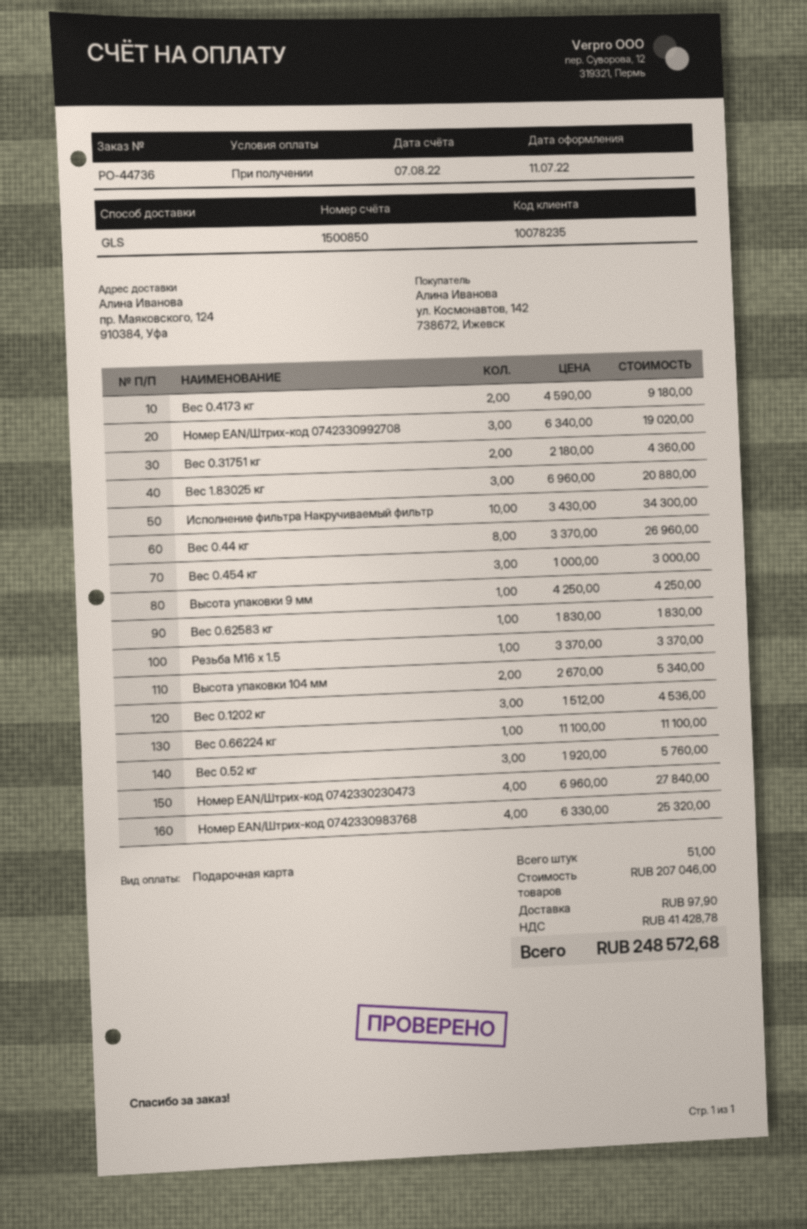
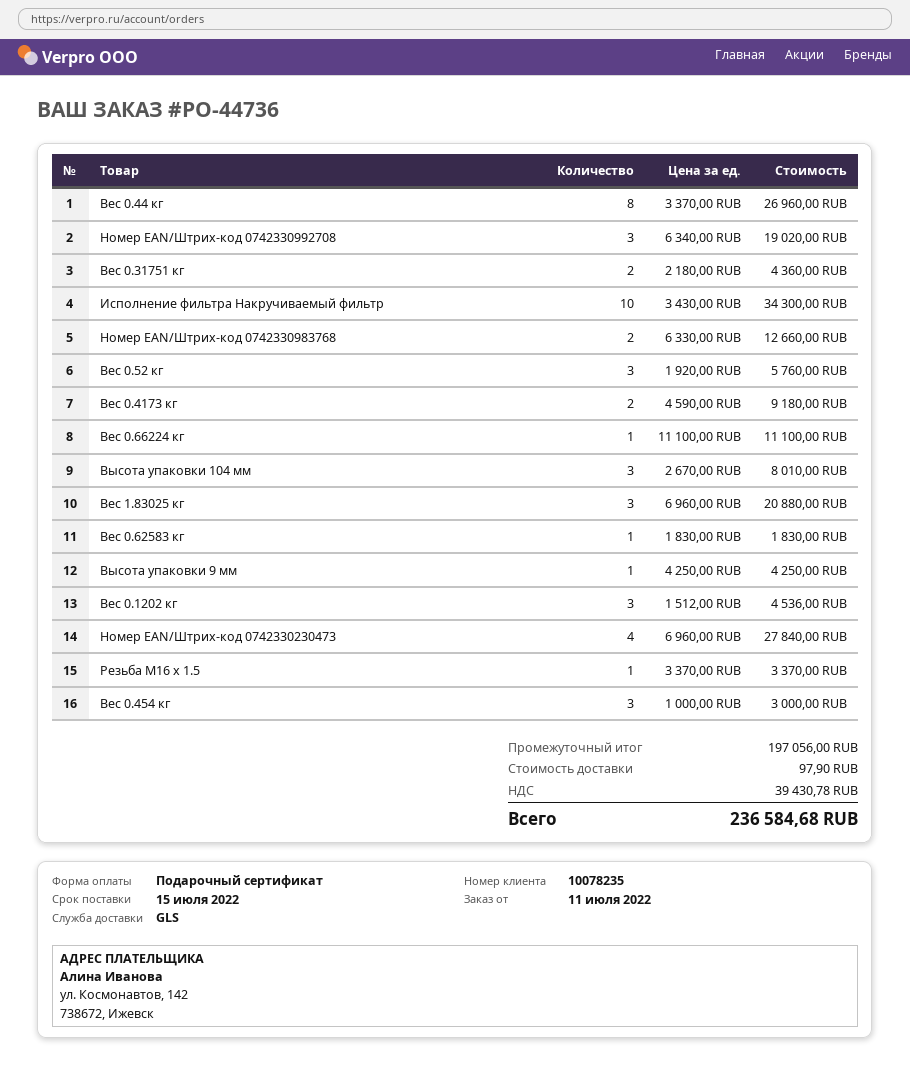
Высота упаковки 104 мм: 2 x 2670.00 = 5340.00 -> 3 x 2670.00 = 8010.00
Номер EAN/Штрих-код 0742330983768: 4 x 6330.00 = 25320.00 -> 2 x 6330.00 = 12660.00
subtotal: 207046.00 -> 197056.00
tax: 41428.78 -> 39430.78
total: 248572.68 -> 236584.68

